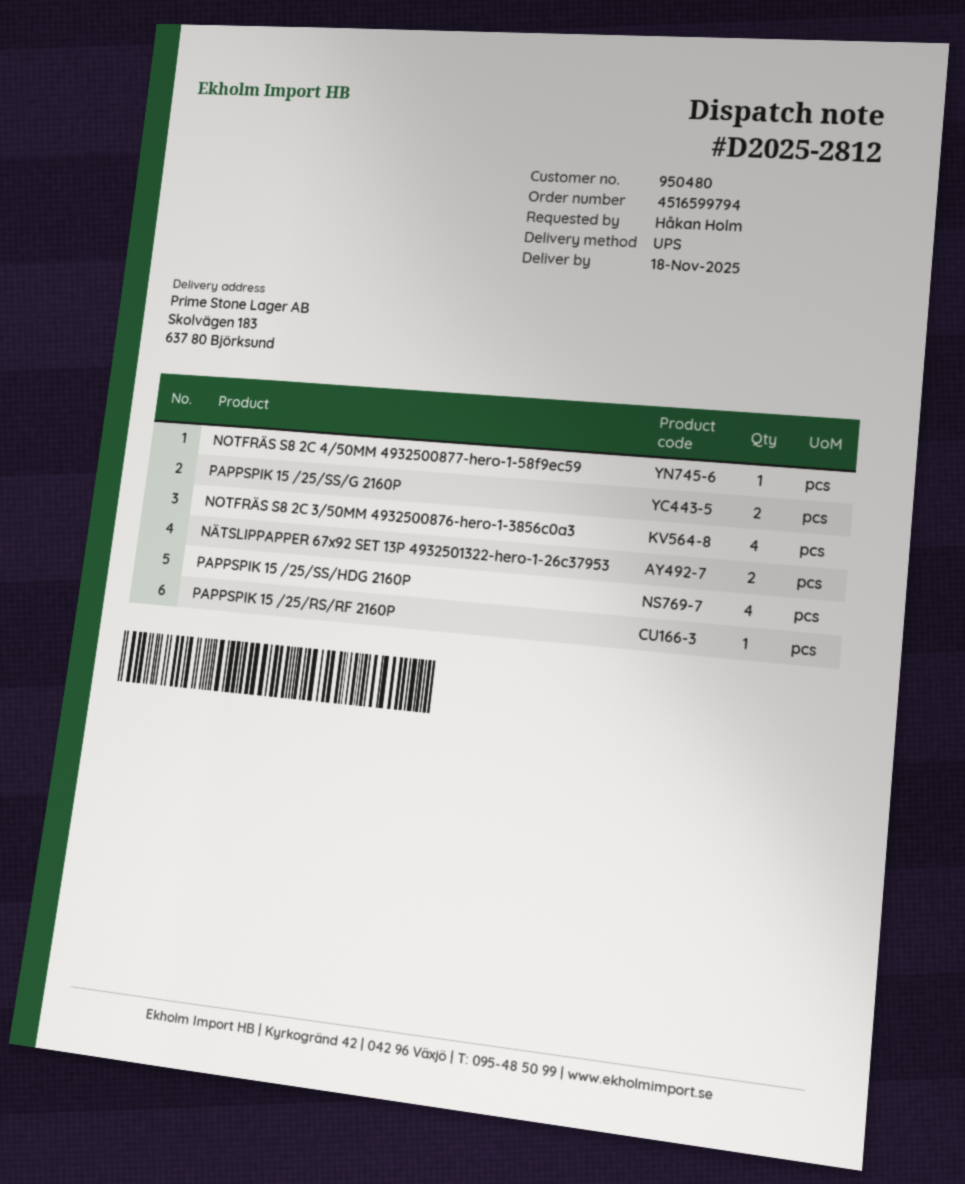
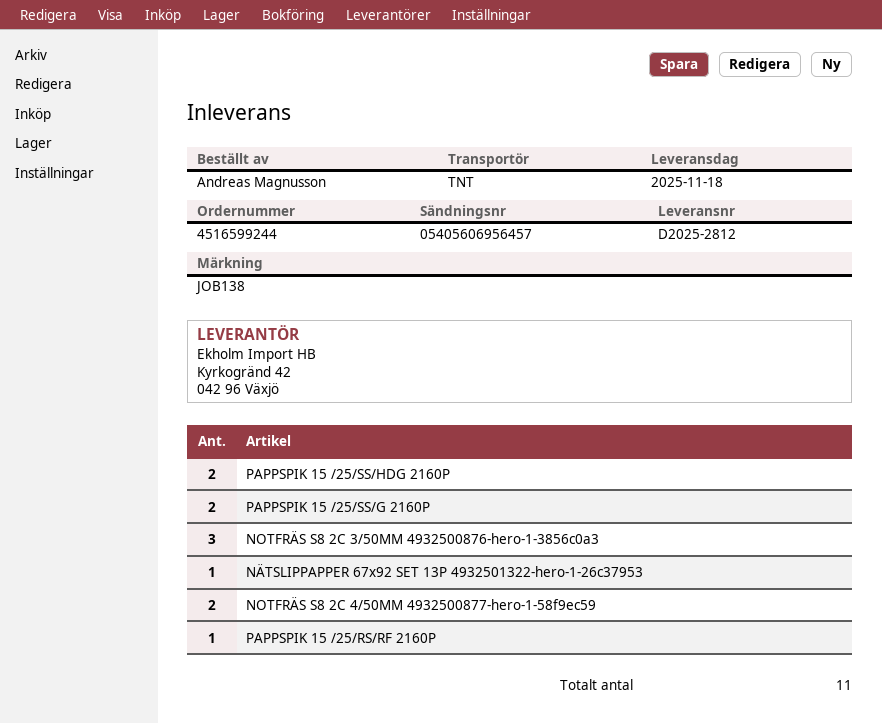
order number: 4516599794 -> 4516599244
ordered by: Håkan Holm -> Andreas Magnusson
shipping method: UPS -> TNT
NOTFRÄS S8 2C 4/50MM 4932500877-hero-1-58f9ec59: 1 -> 2
NOTFRÄS S8 2C 3/50MM 4932500876-hero-1-3856c0a3: 4 -> 3
NÄTSLIPPAPPER 67x92 SET 13P 4932501322-hero-1-26c37953: 2 -> 1
PAPPSPIK 15 /25/SS/HDG 2160P: 4 -> 2

